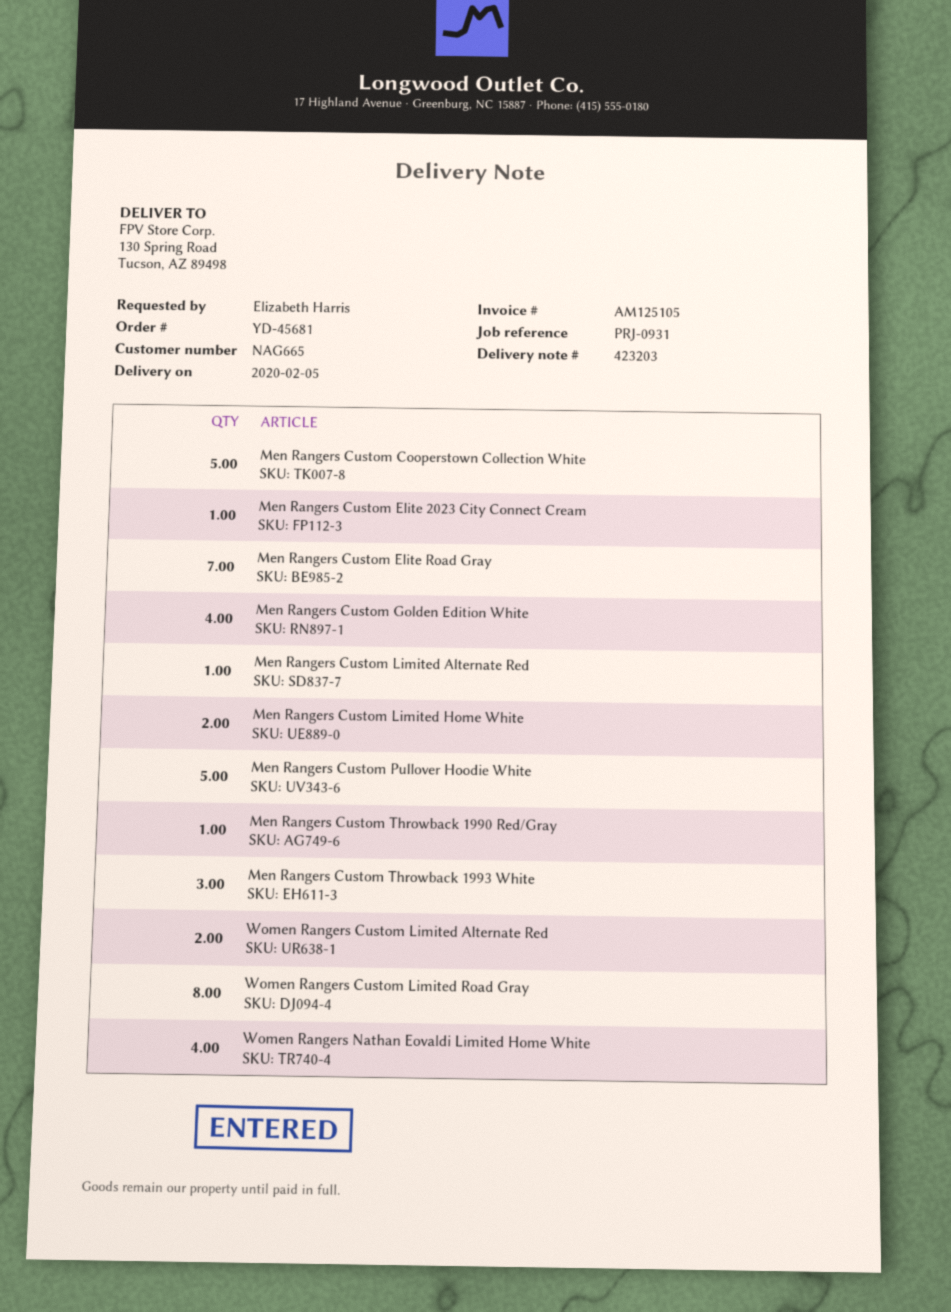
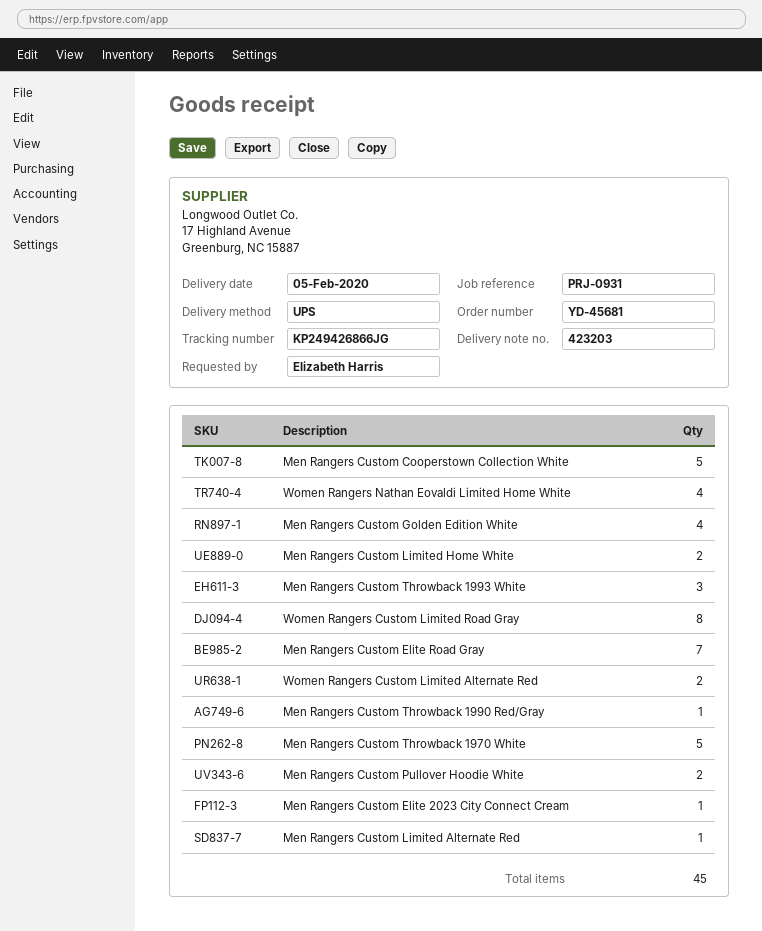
Men Rangers Custom Pullover Hoodie White: 5 -> 2
Men Rangers Custom Throwback 1970 White: none -> 5

